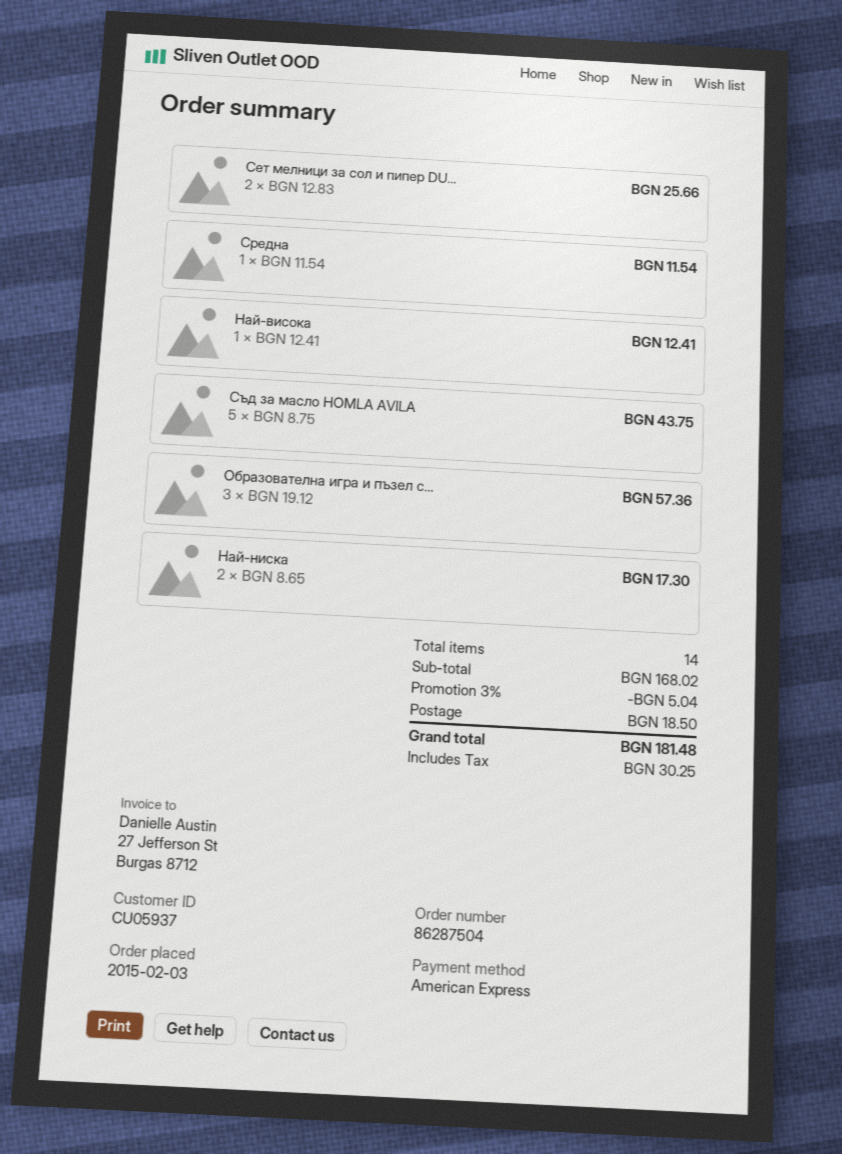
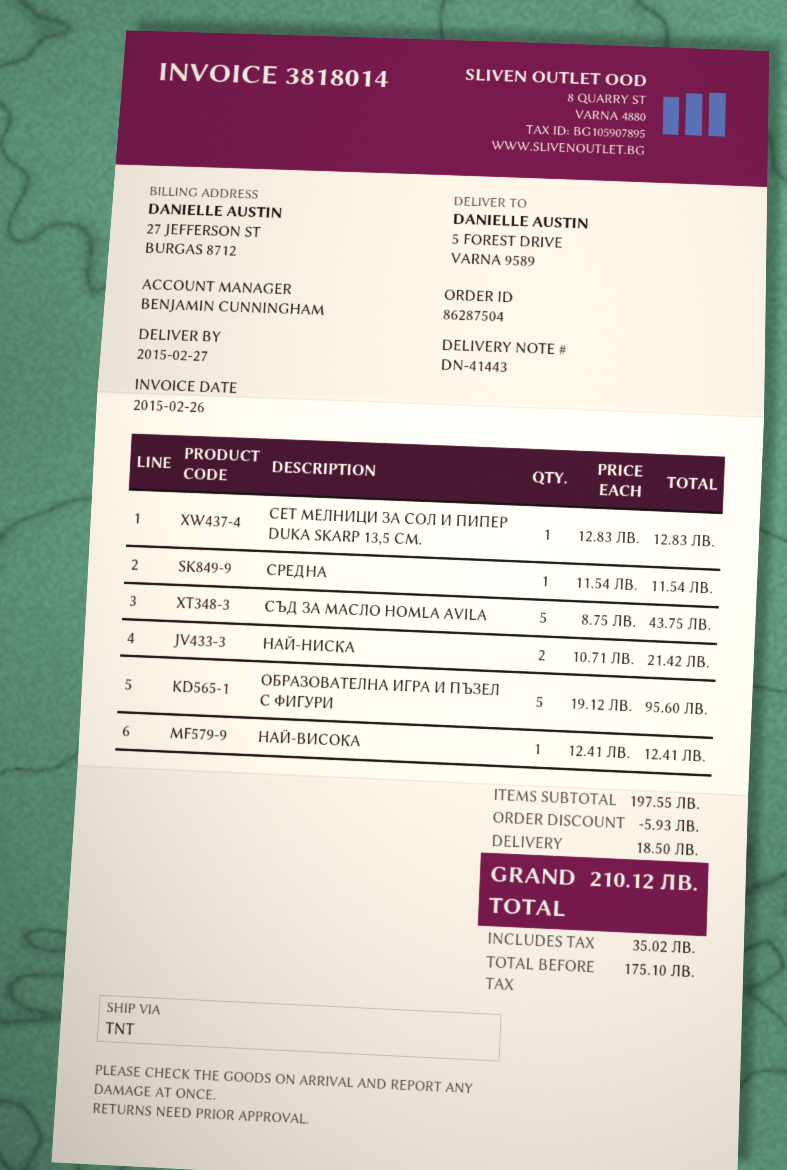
Сет мелници за сол и пипер DU...: 2 x 12.83 = 25.66 -> 1 x 12.83 = 12.83
Образователна игра и пъзел с...: 3 x 19.12 = 57.36 -> 5 x 19.12 = 95.60
Най-ниска: 2 x 8.65 = 17.30 -> 2 x 10.71 = 21.42
subtotal: 168.02 -> 197.55
discount: 5.04 -> 5.93
tax: 30.25 -> 35.02
total: 181.48 -> 210.12

